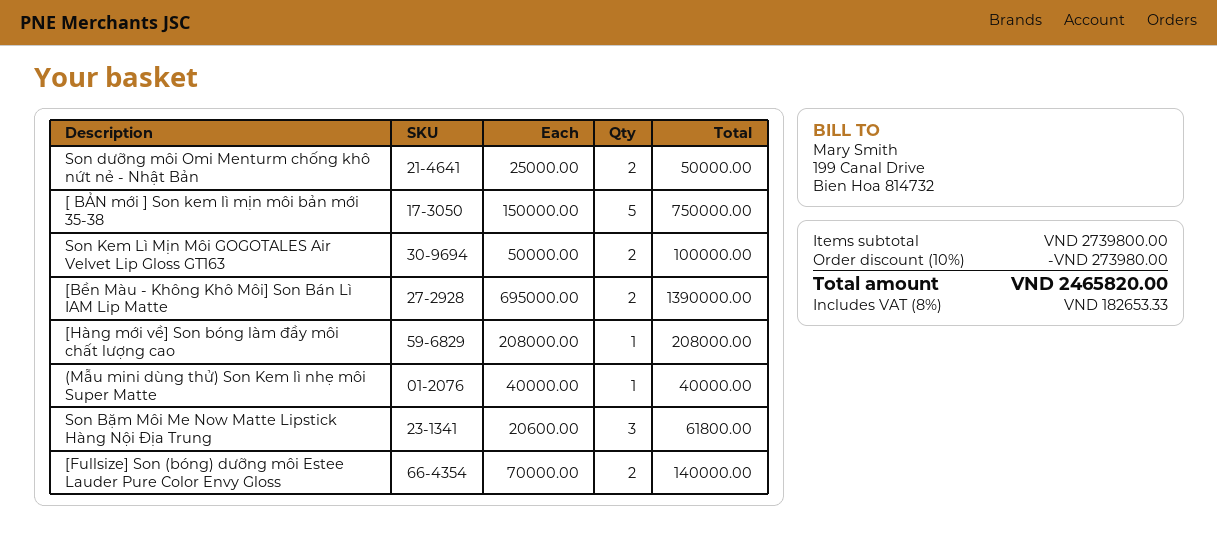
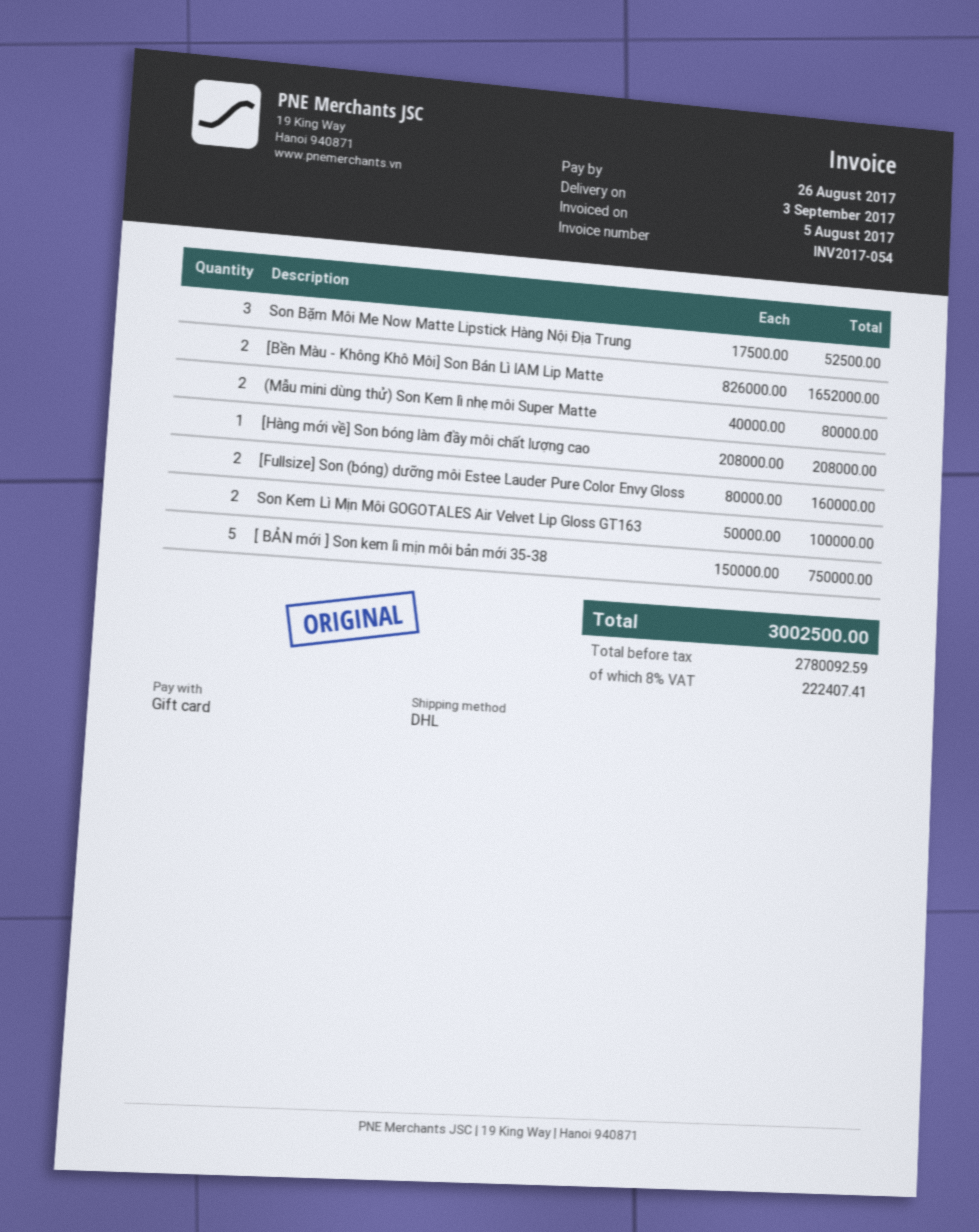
Son dưỡng môi Omi Menturm chống khô nứt nẻ - Nhật Bản: 2 x 25000.00 = 50000.00 -> none
[Bền Màu - Không Khô Môi] Son Bán Lì IAM Lip Matte: 2 x 695000.00 = 1390000.00 -> 2 x 826000.00 = 1652000.00
(Mẫu mini dùng thử) Son Kem lì nhẹ môi Super Matte: 1 x 40000.00 = 40000.00 -> 2 x 40000.00 = 80000.00
Son Bặm Môi Me Now Matte Lipstick Hàng Nội Địa Trung: 3 x 20600.00 = 61800.00 -> 3 x 17500.00 = 52500.00
[Fullsize] Son (bóng) dưỡng môi Estee Lauder Pure Color Envy Gloss: 2 x 70000.00 = 140000.00 -> 2 x 80000.00 = 160000.00
discount: 10% = 273980.00 -> none
tax: 8% = 182653.33 -> 8% = 222407.41
total: 2465820.00 -> 3002500.00

